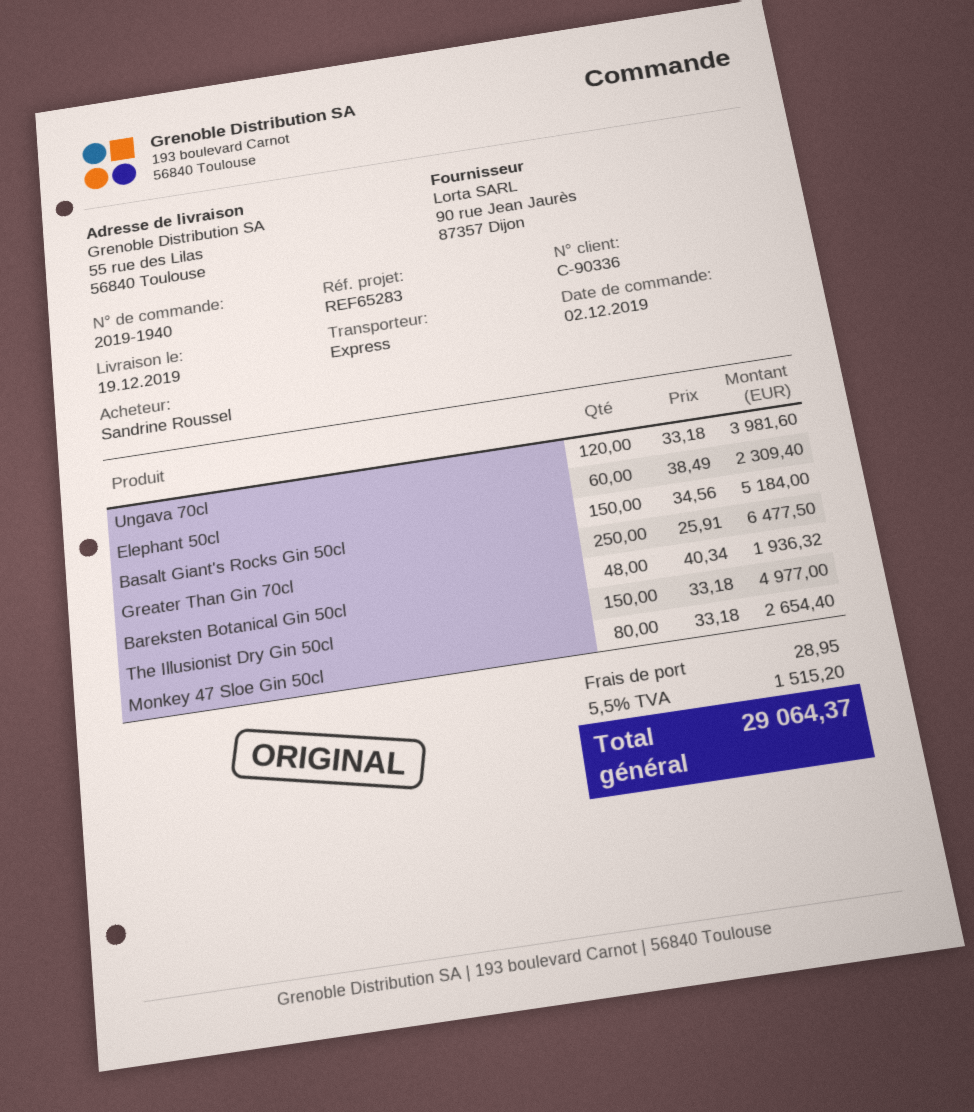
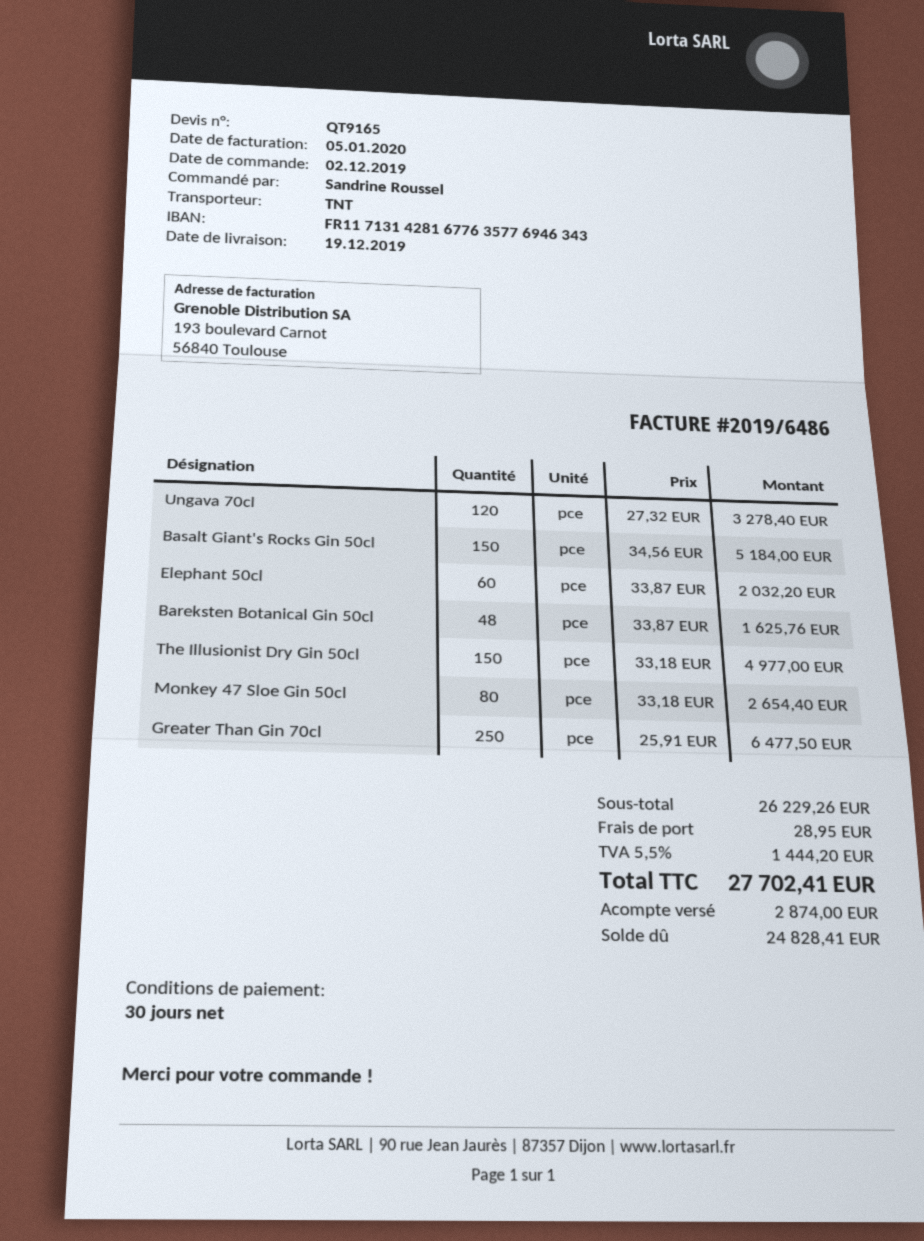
shipping method: express -> TNT
Ungava 70cl: 120 x 33.18 = 3981.60 -> 120 x 27.32 = 3278.40
Elephant 50cl: 60 x 38.49 = 2309.40 -> 60 x 33.87 = 2032.20
Bareksten Botanical Gin 50cl: 48 x 40.34 = 1936.32 -> 48 x 33.87 = 1625.76
tax: 5.5% = 1515.20 -> 5.5% = 1444.20
total: 29064.37 -> 27702.41

